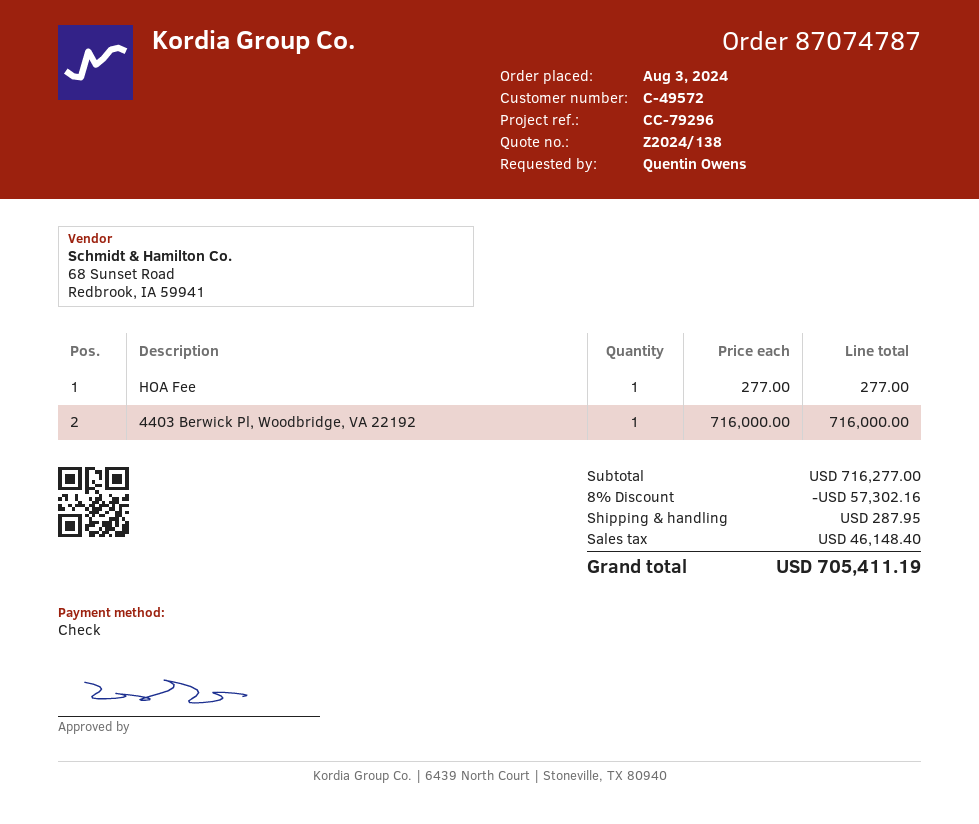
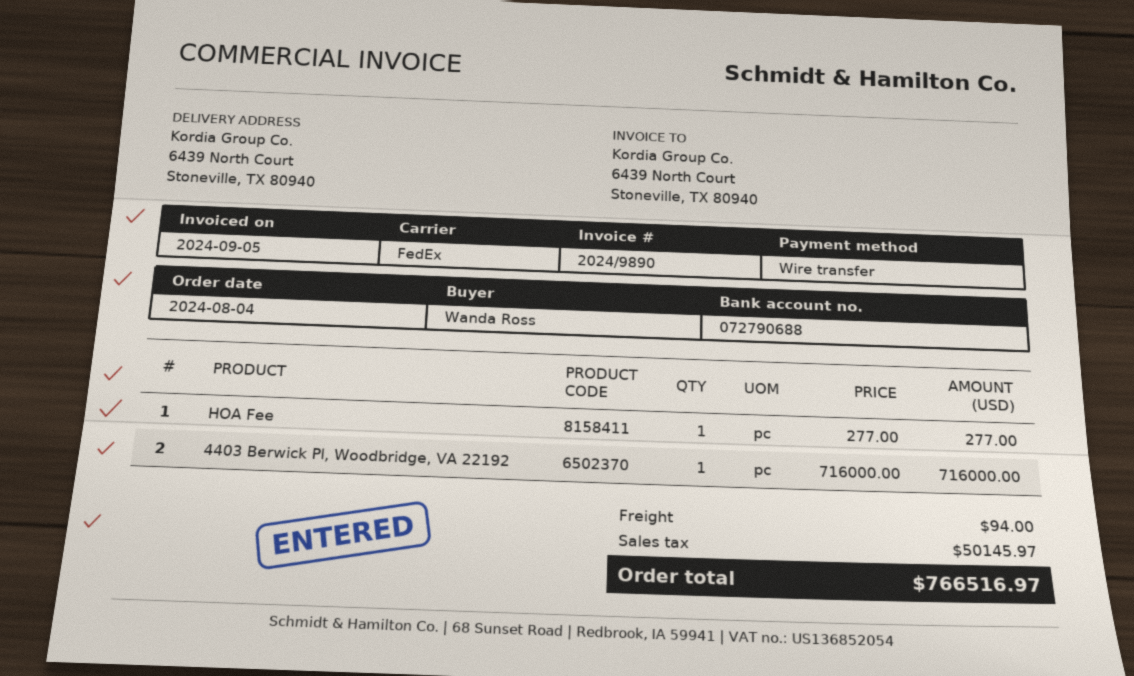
order date: 2024-08-03 -> 2024-08-04
ordered by: Quentin Owens -> Wanda Ross
payment method: cheque -> bank transfer
discount: 8% = 57302.16 -> none
shipping: 287.95 -> 94.00
tax: 46148.40 -> 50145.97
total: 705411.19 -> 766516.97

